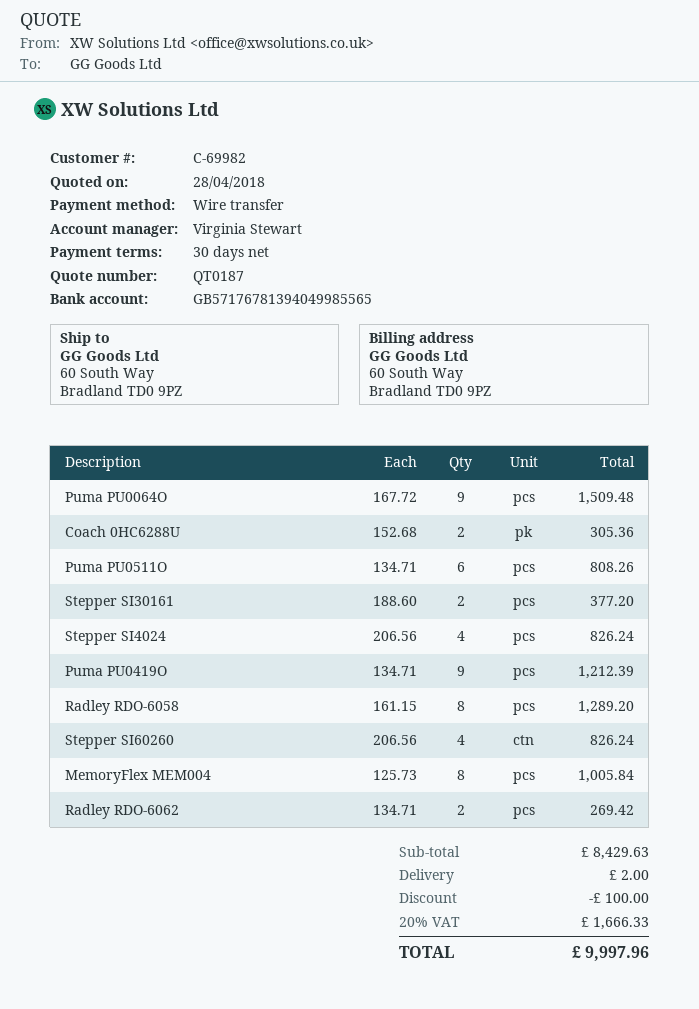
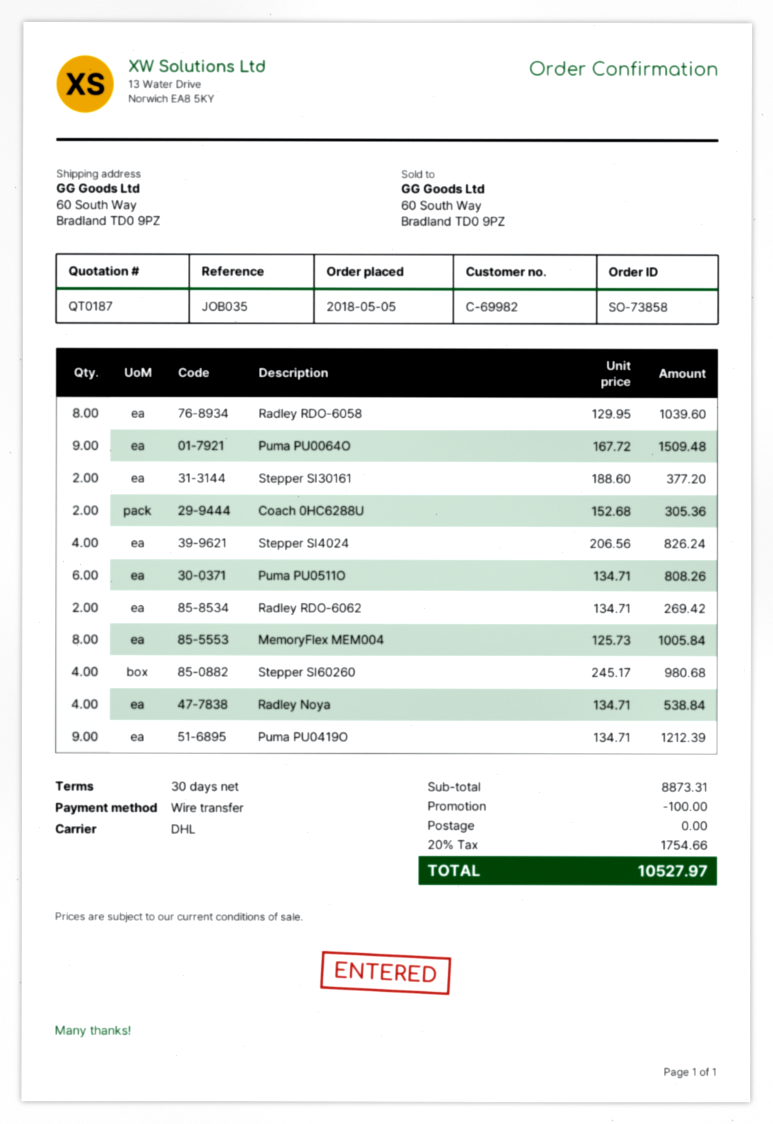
Radley RDO-6058: 8 x 161.15 = 1289.20 -> 8 x 129.95 = 1039.60
Stepper SI60260: 4 x 206.56 = 826.24 -> 4 x 245.17 = 980.68
Radley Noya: none -> 4 x 134.71 = 538.84
subtotal: 8429.63 -> 8873.31
shipping: 2.00 -> 0.00
tax: 20% = 1666.33 -> 20% = 1754.66
total: 9997.96 -> 10527.97

